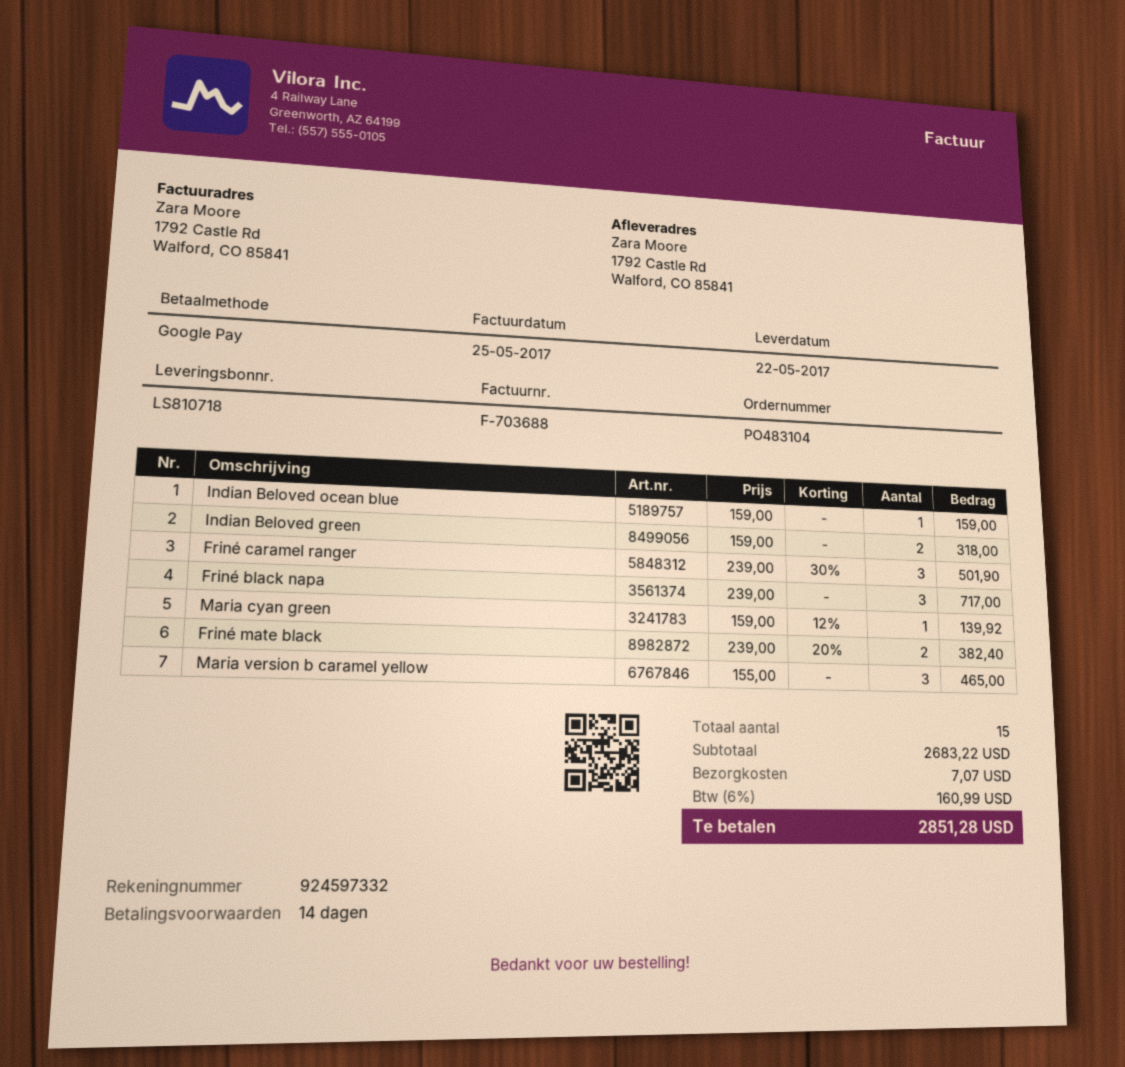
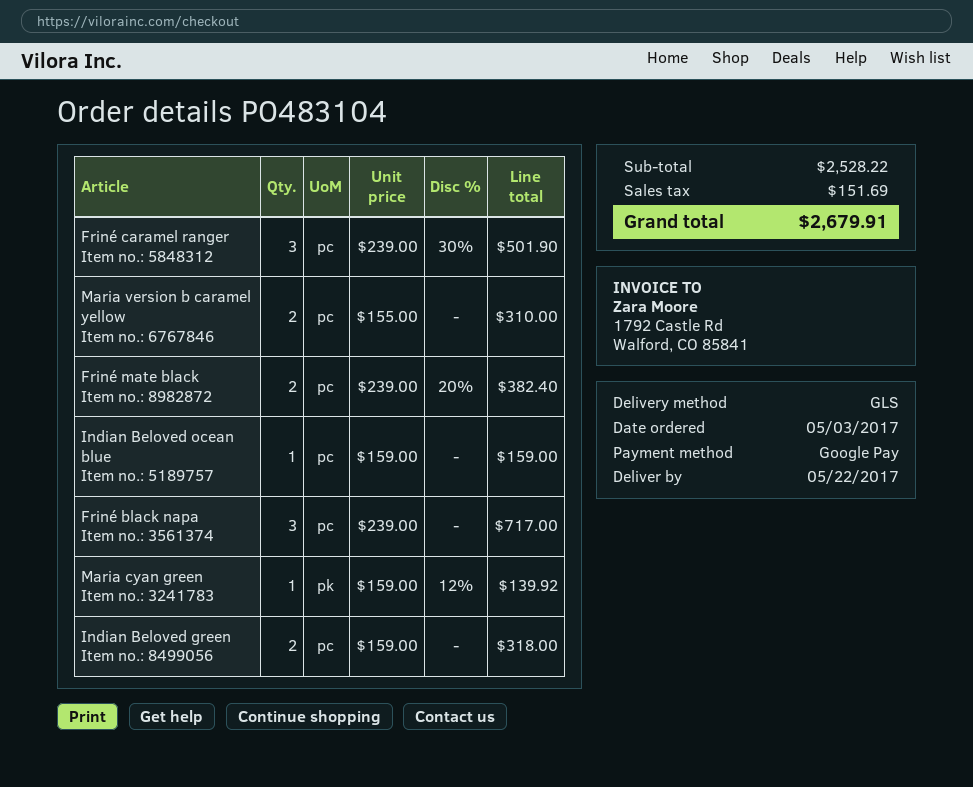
Maria version b caramel yellow: 3 x 155.00 = 465.00 -> 2 x 155.00 = 310.00
subtotal: 2683.22 -> 2528.22
shipping: 7.07 -> none
tax: 160.99 -> 151.69
total: 2851.28 -> 2679.91

